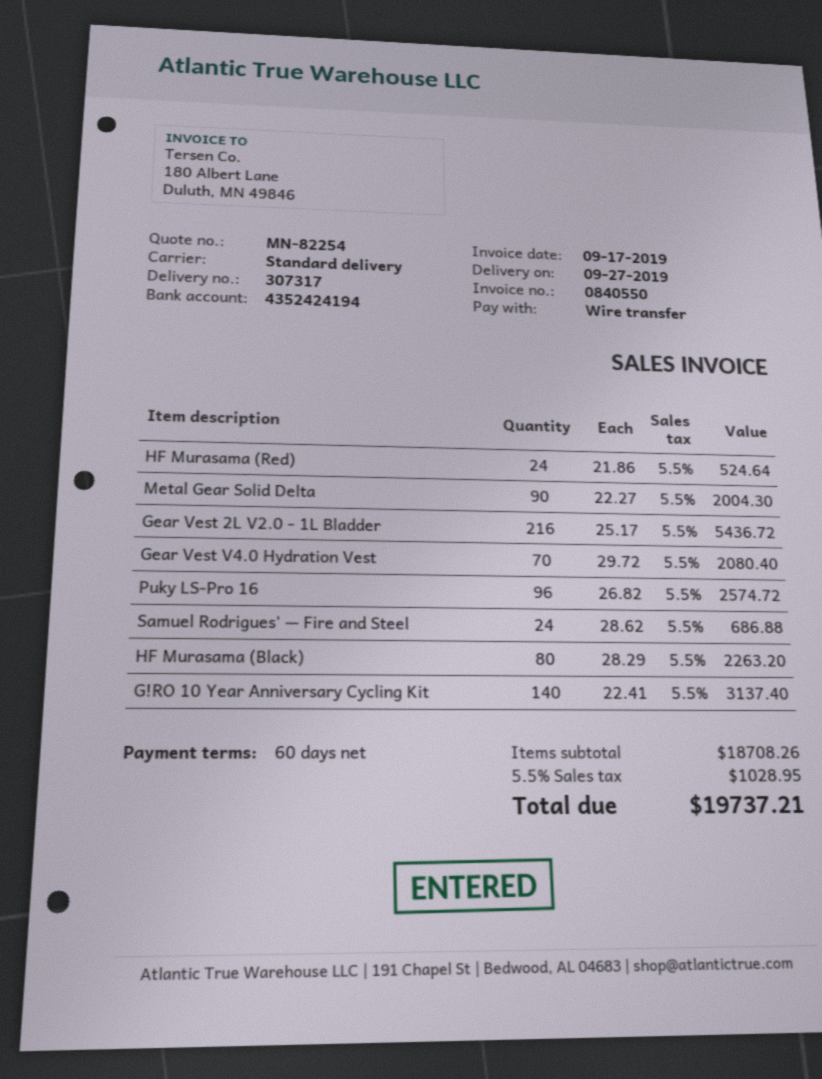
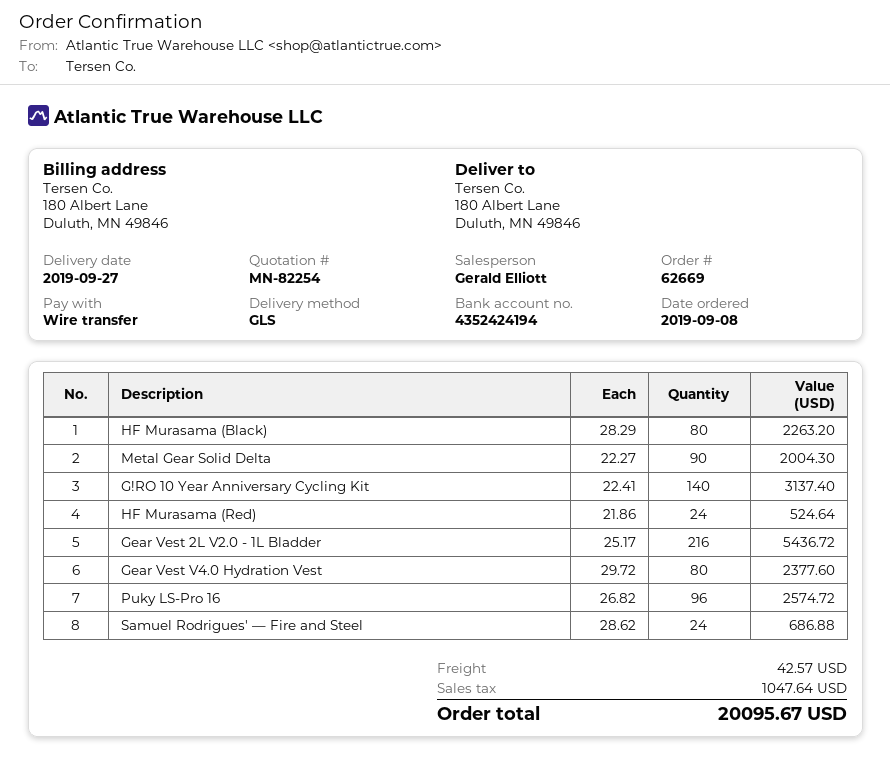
shipping method: standard -> GLS
Gear Vest V4.0 Hydration Vest: 70 x 29.72 = 2080.40 -> 80 x 29.72 = 2377.60
shipping: none -> 42.57
tax: 1028.95 -> 1047.64
total: 19737.21 -> 20095.67

